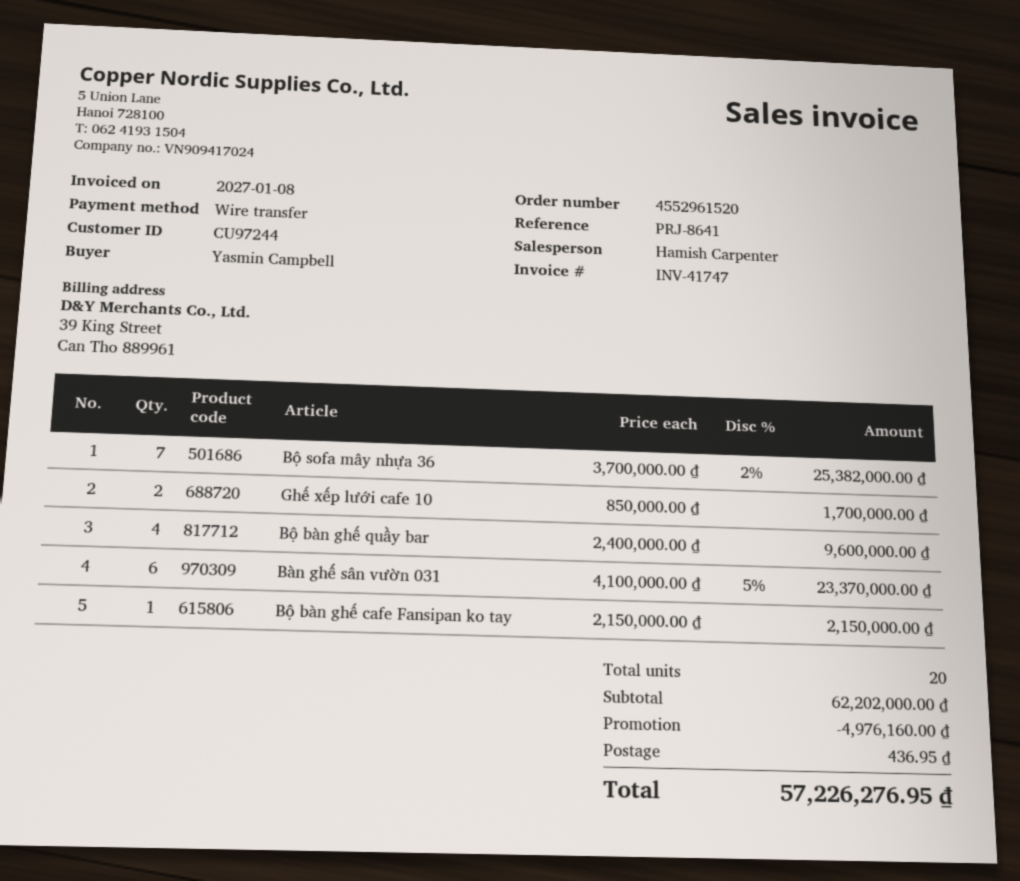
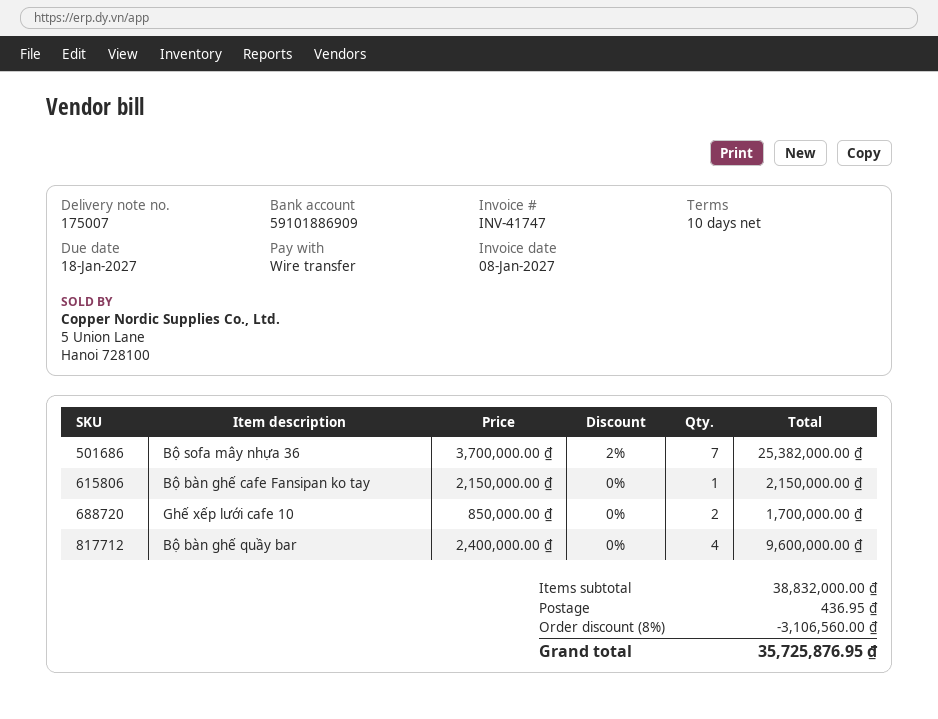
Bàn ghế sân vườn 031: 6 x 4100000.00 - 5% = 23370000.00 -> none
subtotal: 62202000.00 -> 38832000.00
discount: 4976160.00 -> 3106560.00
total: 57226276.95 -> 35725876.95

